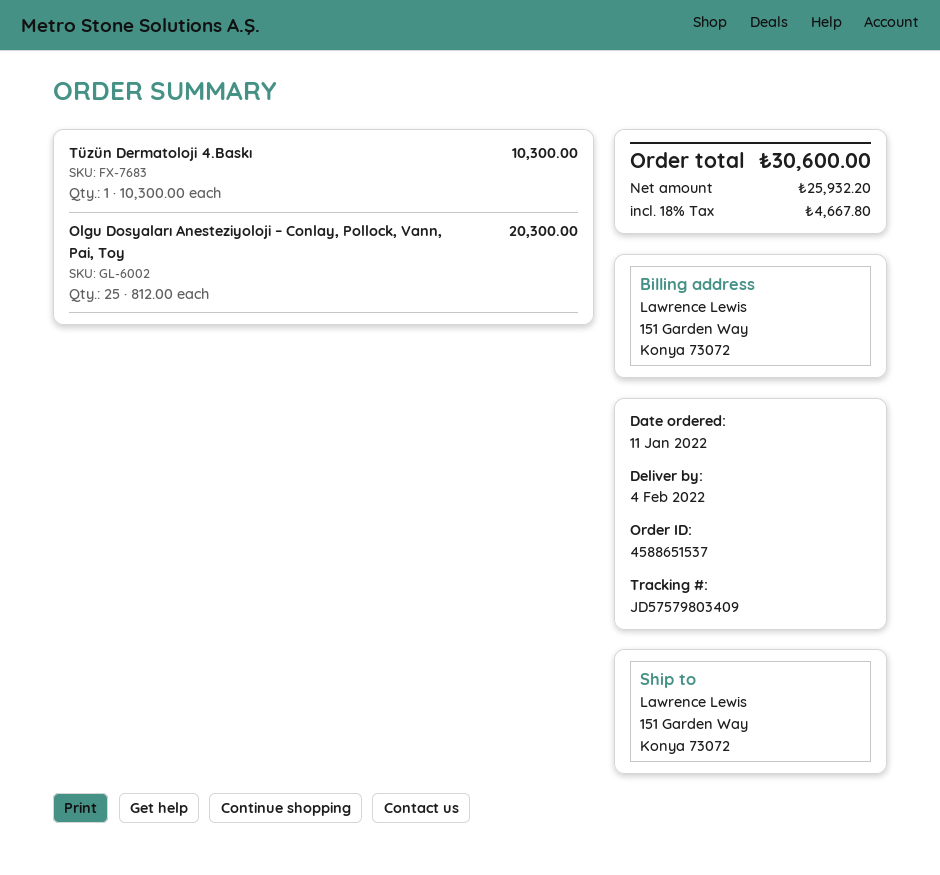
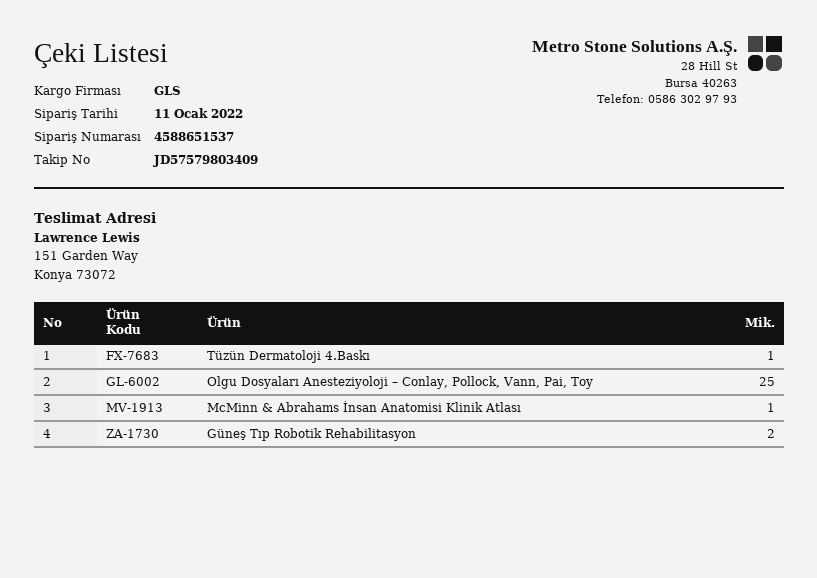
McMinn & Abrahams İnsan Anatomisi Klinik Atlası: none -> 1
Güneş Tıp Robotik Rehabilitasyon: none -> 2

